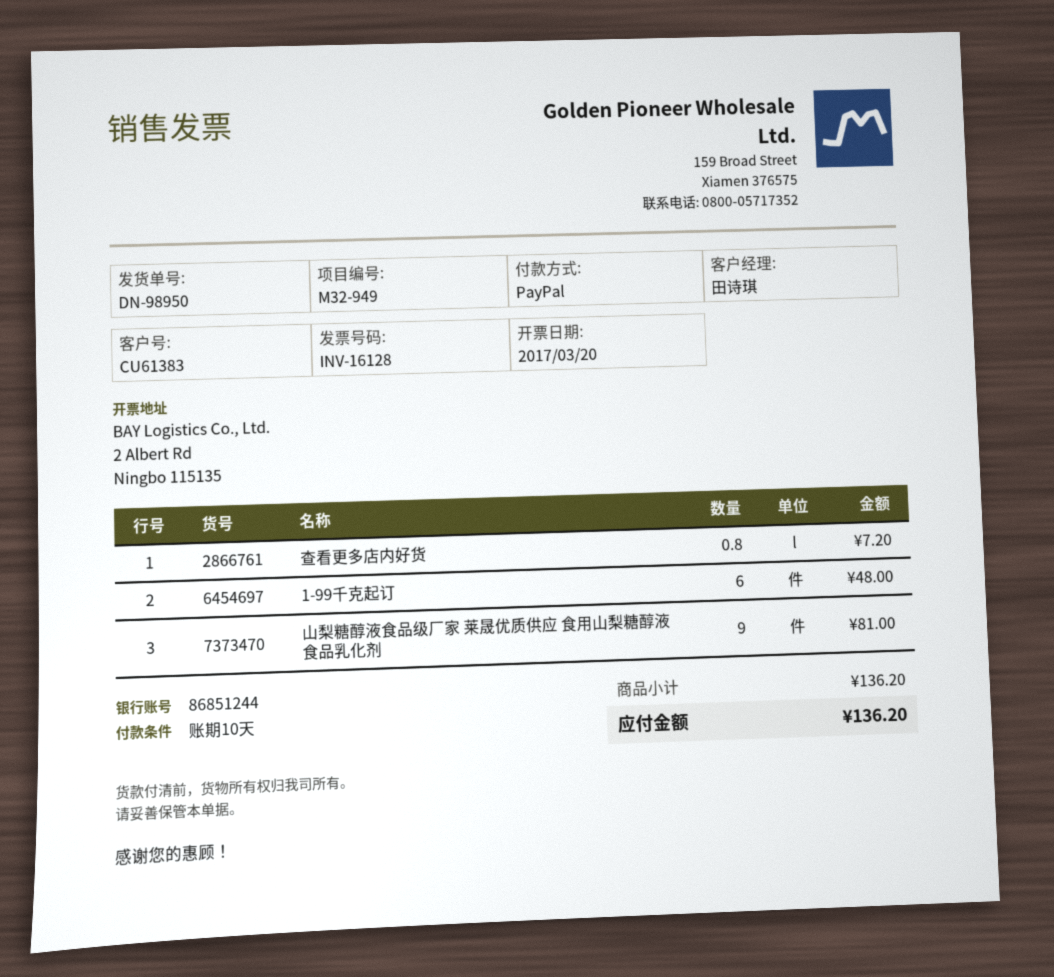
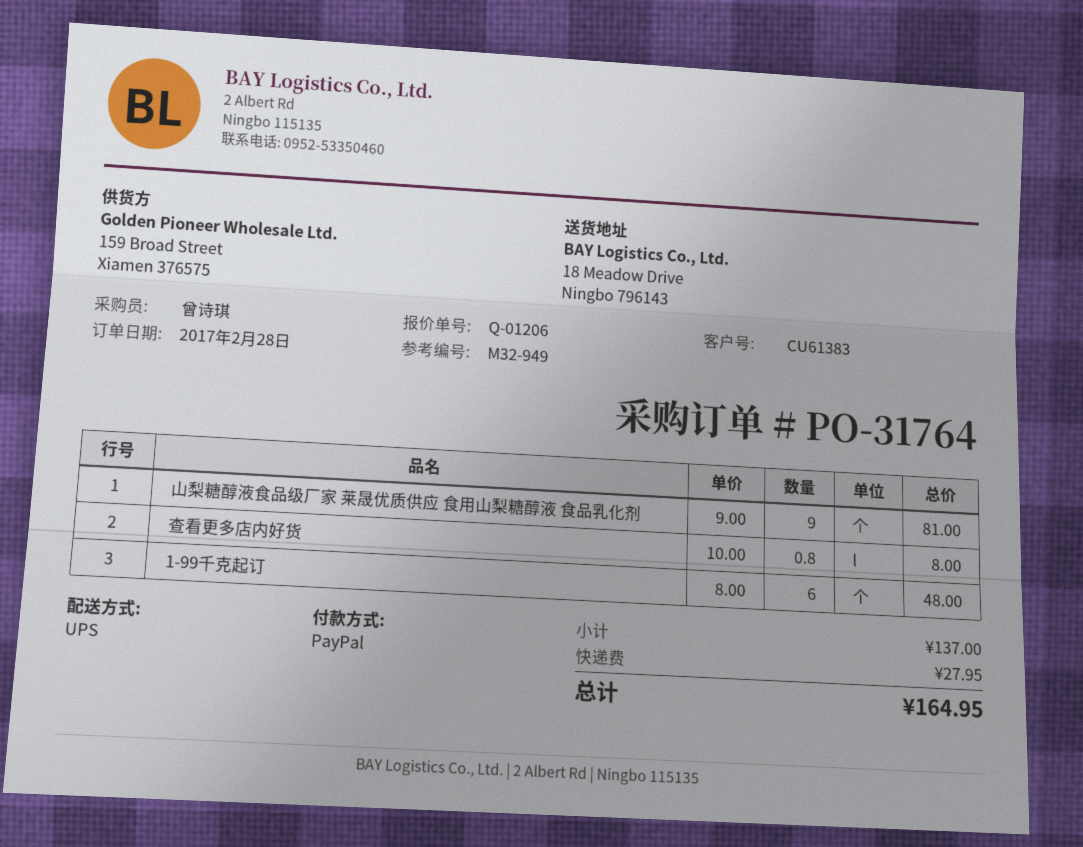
查看更多店内好货: 0.8 for 7.20 -> 0.8 for 8.00
subtotal: 136.20 -> 137.00
shipping: none -> 27.95
total: 136.20 -> 164.95

